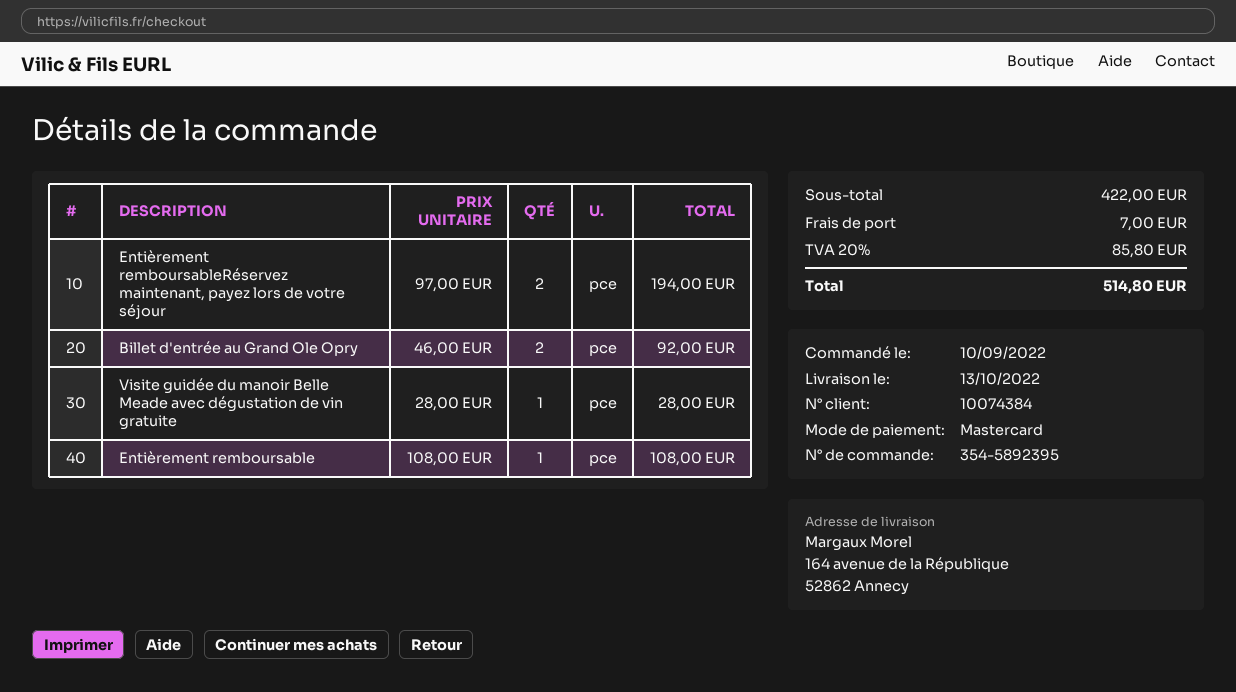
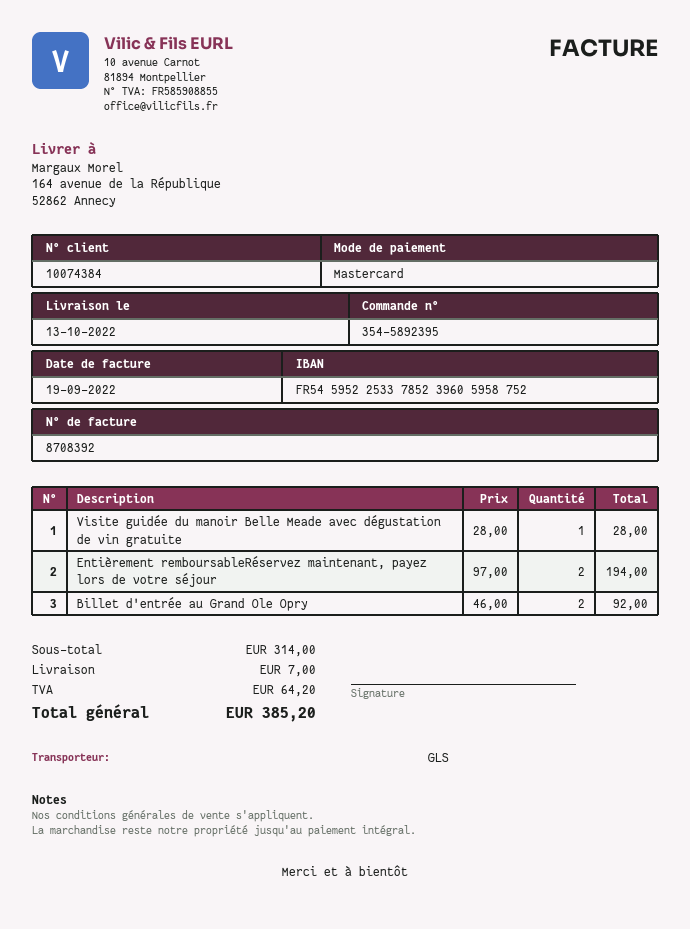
Entièrement remboursable: 1 x 108.00 = 108.00 -> none
subtotal: 422.00 -> 314.00
tax: 85.80 -> 64.20
total: 514.80 -> 385.20

